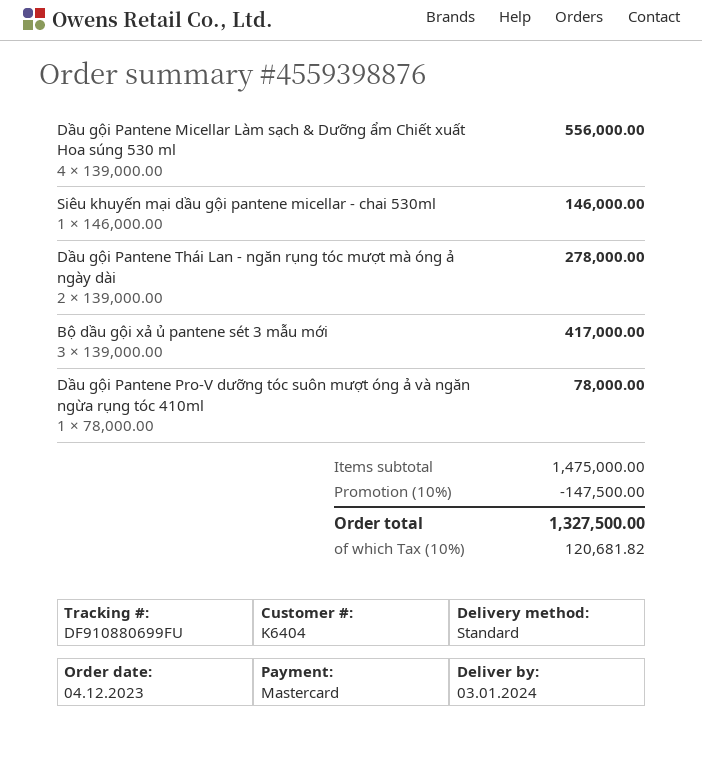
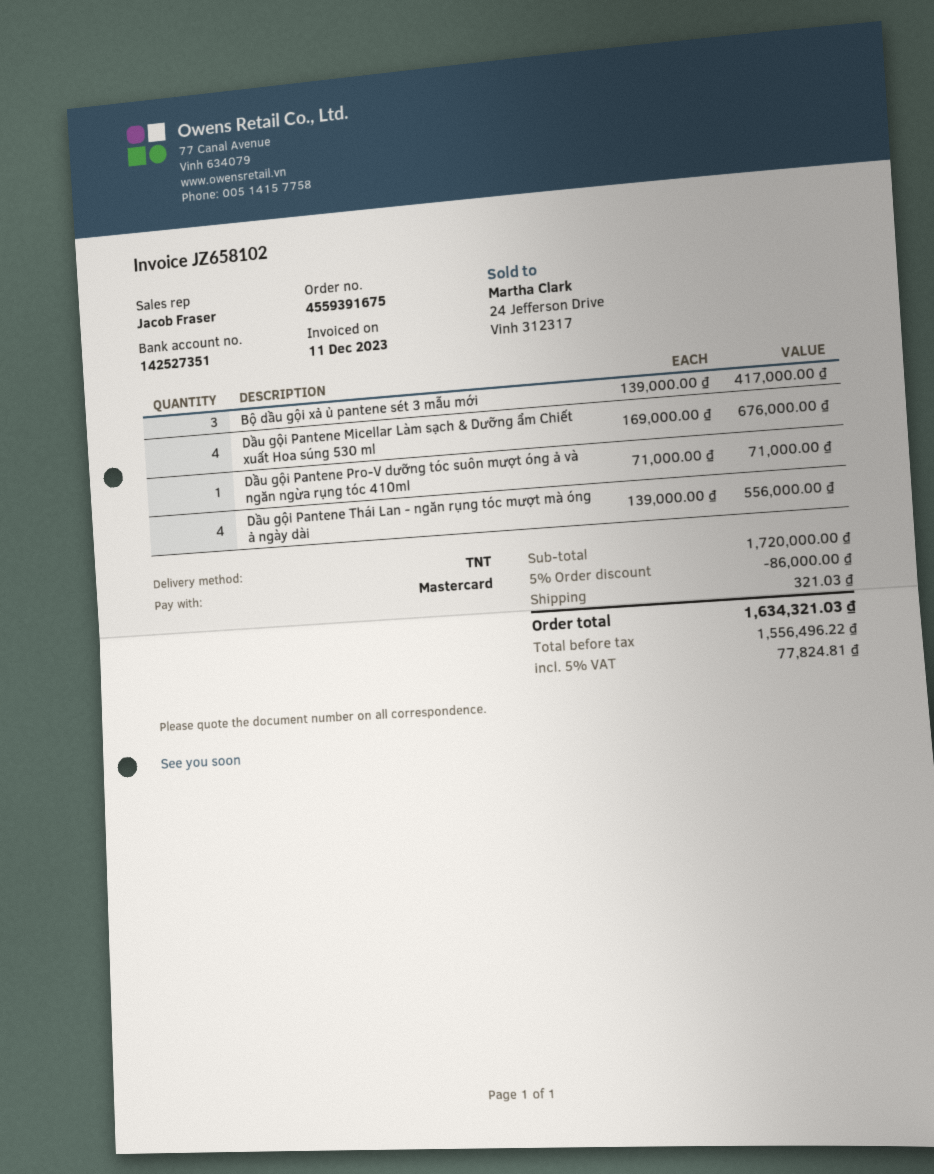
order number: 4559398876 -> 4559391675
shipping method: standard -> TNT
Dầu gội Pantene Micellar Làm sạch & Dưỡng ẩm Chiết xuất Hoa súng 530 ml: 4 x 139000.00 = 556000.00 -> 4 x 169000.00 = 676000.00
Siêu khuyến mại dầu gội pantene micellar - chai 530ml: 1 x 146000.00 = 146000.00 -> none
Dầu gội Pantene Thái Lan - ngăn rụng tóc mượt mà óng ả ngày dài: 2 x 139000.00 = 278000.00 -> 4 x 139000.00 = 556000.00
Dầu gội Pantene Pro-V dưỡng tóc suôn mượt óng ả và ngăn ngừa rụng tóc 410ml: 1 x 78000.00 = 78000.00 -> 1 x 71000.00 = 71000.00
subtotal: 1475000.00 -> 1720000.00
discount: 10% = 147500.00 -> 5% = 86000.00
shipping: none -> 321.03
tax: 10% = 120681.82 -> 5% = 77824.81
total: 1327500.00 -> 1634321.03

